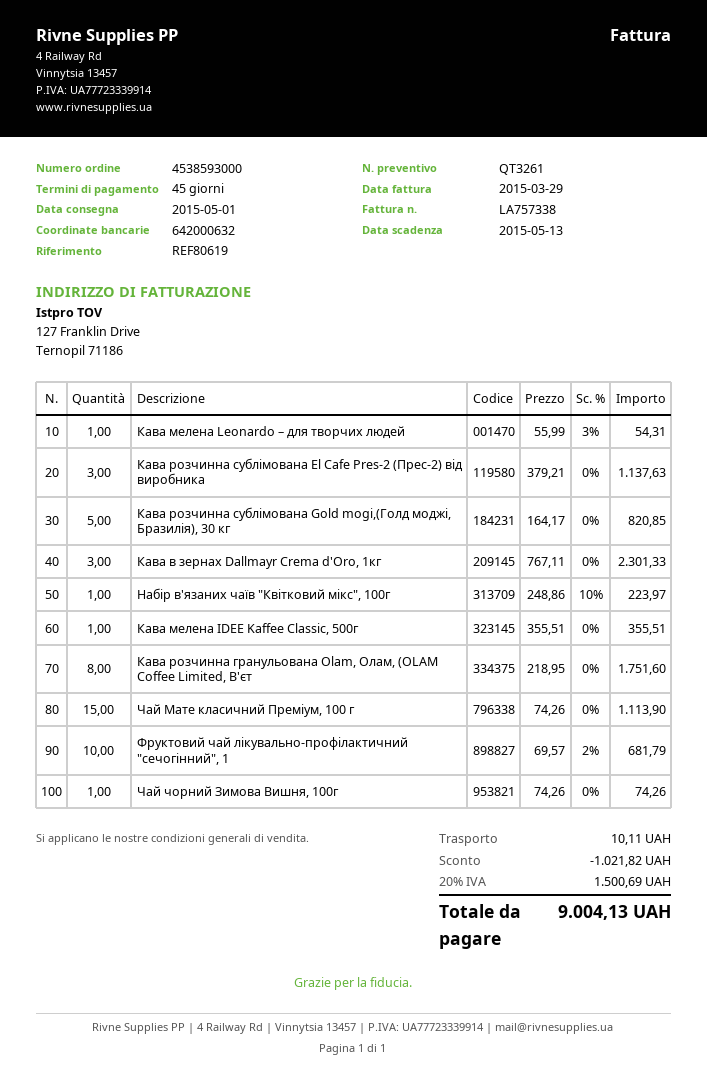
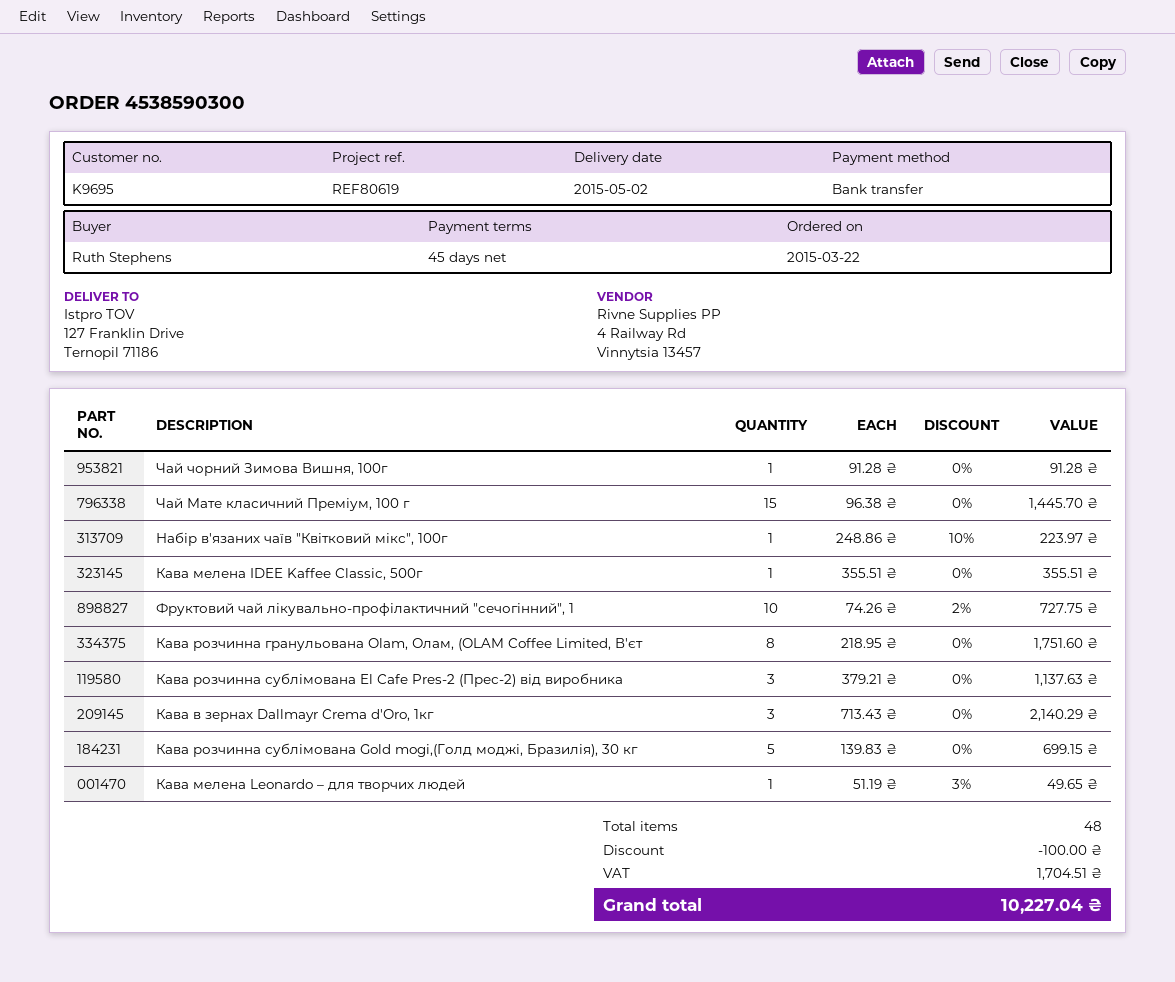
order number: 4538593000 -> 4538590300
delivery date: 2015-05-01 -> 2015-05-02
Кава мелена Leonardo – для творчих людей: 1 x 55.99 - 3% = 54.31 -> 1 x 51.19 - 3% = 49.65
Кава розчинна сублімована Gold mogi,(Голд моджі, Бразилія), 30 кг: 5 x 164.17 = 820.85 -> 5 x 139.83 = 699.15
Кава в зернах Dallmayr Crema d'Oro, 1кг: 3 x 767.11 = 2301.33 -> 3 x 713.43 = 2140.29
Чай Мате класичний Преміум, 100 г: 15 x 74.26 = 1113.90 -> 15 x 96.38 = 1445.70
Фруктовий чай лікувально-профілактичний "сечогінний", 1: 10 x 69.57 - 2% = 681.79 -> 10 x 74.26 - 2% = 727.75
Чай чорний Зимова Вишня, 100г: 1 x 74.26 = 74.26 -> 1 x 91.28 = 91.28
discount: 1021.82 -> 100.00
shipping: 10.11 -> none
tax: 1500.69 -> 1704.51
total: 9004.13 -> 10227.04

